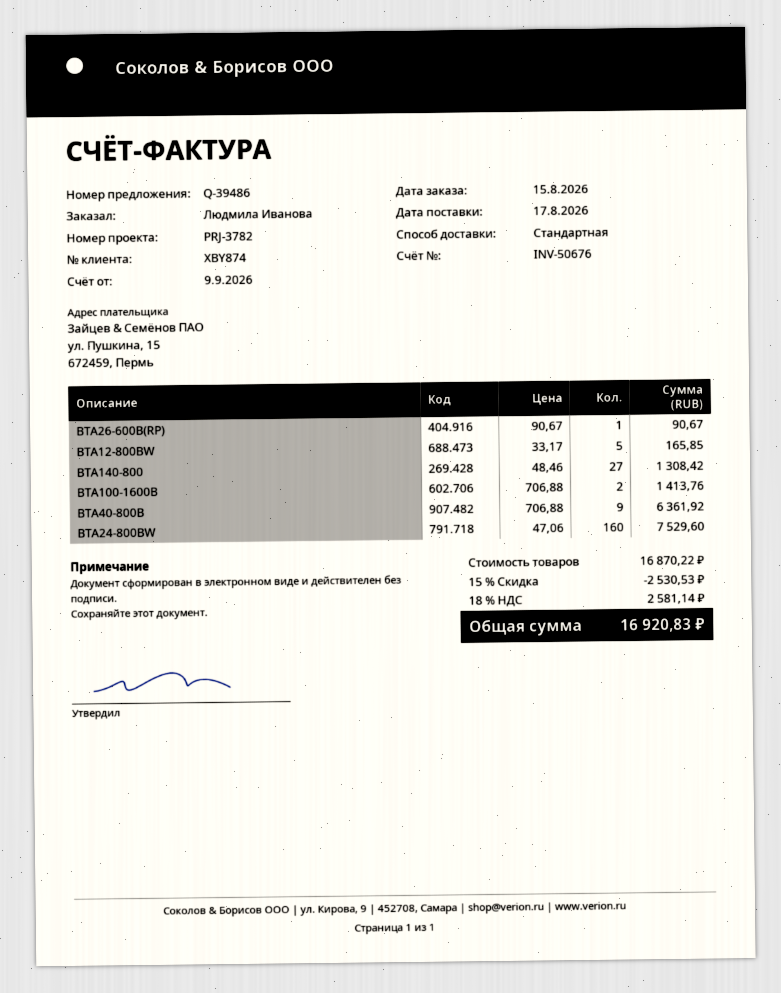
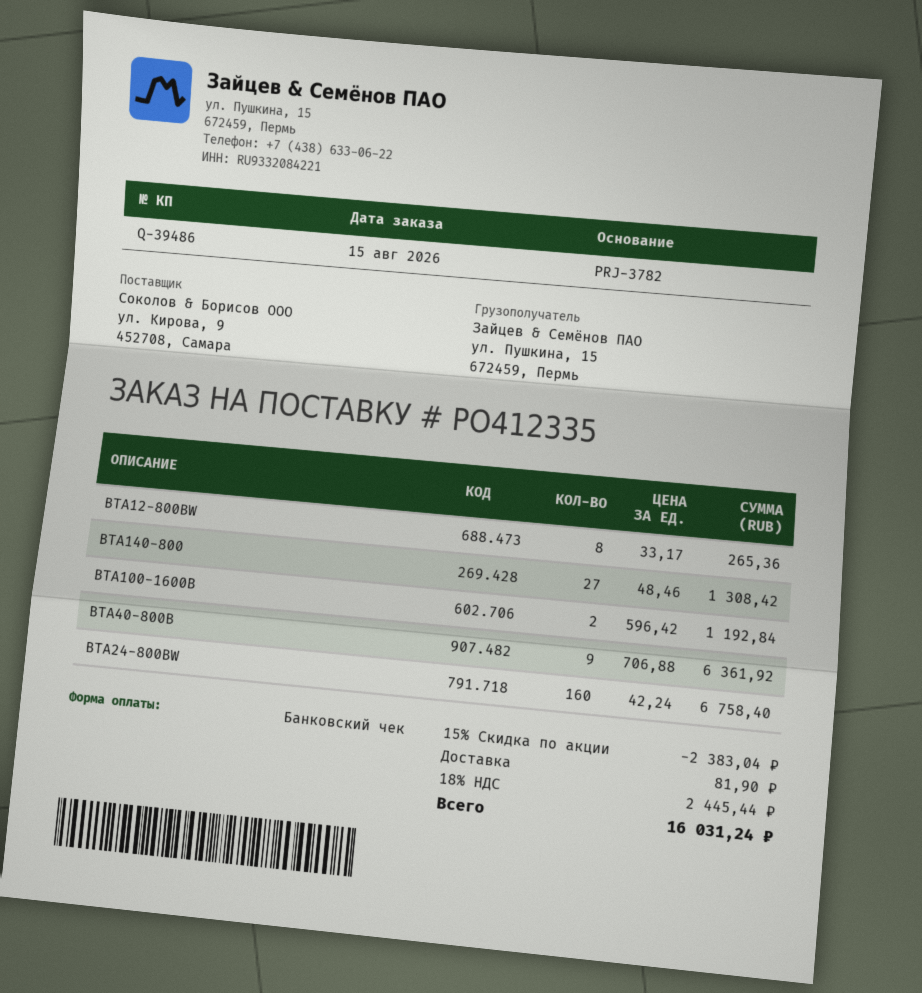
BTA26-600B(RP): 1 x 90.67 = 90.67 -> none
BTA12-800BW: 5 x 33.17 = 165.85 -> 8 x 33.17 = 265.36
BTA100-1600B: 2 x 706.88 = 1413.76 -> 2 x 596.42 = 1192.84
BTA24-800BW: 160 x 47.06 = 7529.60 -> 160 x 42.24 = 6758.40
discount: 15% = 2530.53 -> 15% = 2383.04
shipping: none -> 81.90
tax: 18% = 2581.14 -> 18% = 2445.44
total: 16920.83 -> 16031.24

